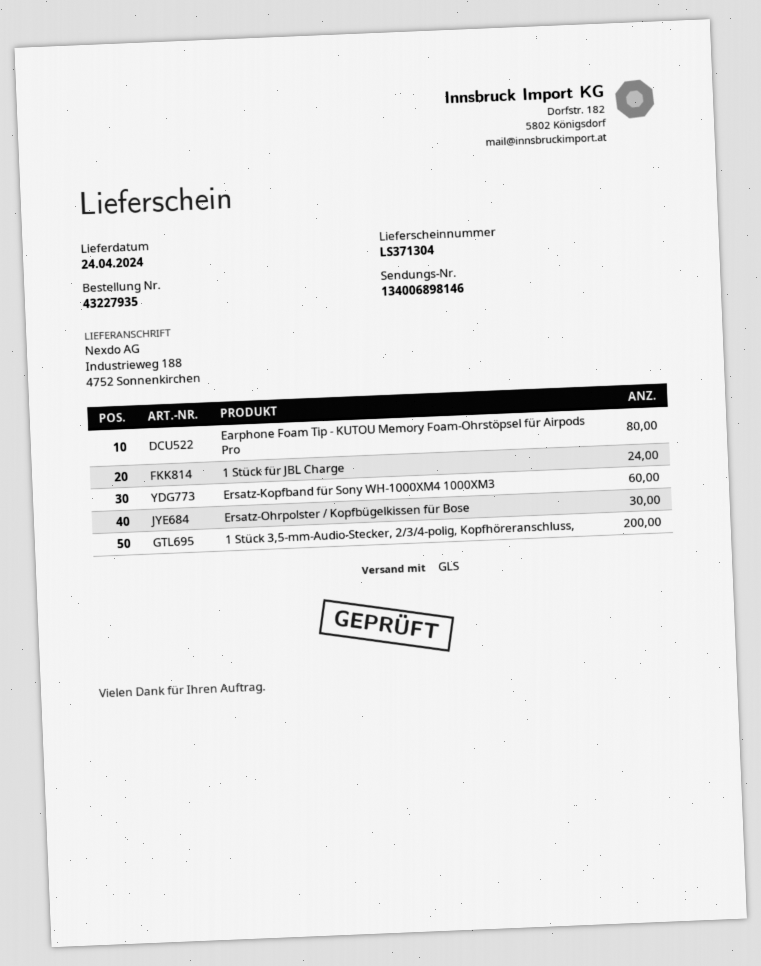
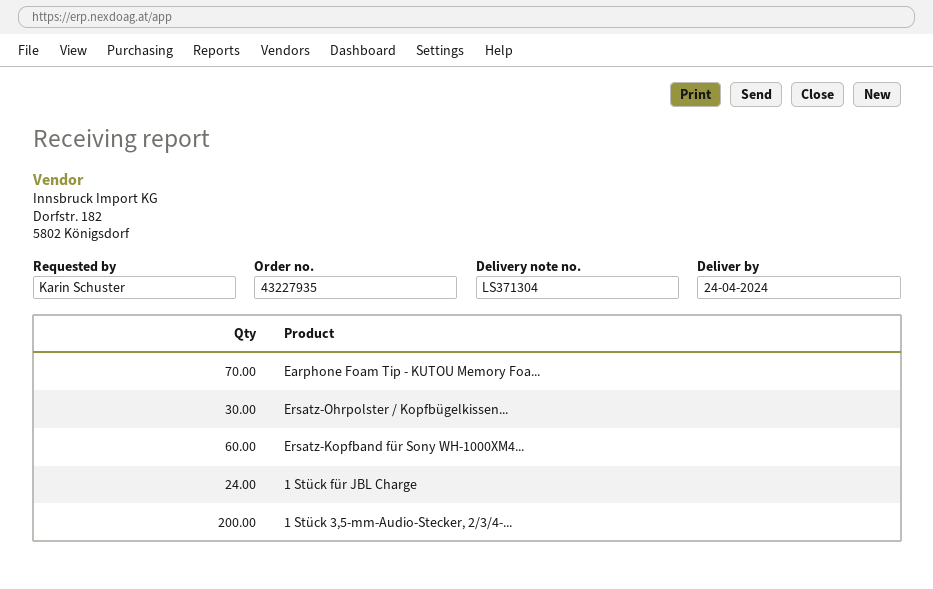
Earphone Foam Tip - KUTOU Memory Foam-Ohrstöpsel für Airpods Pro: 80 -> 70

